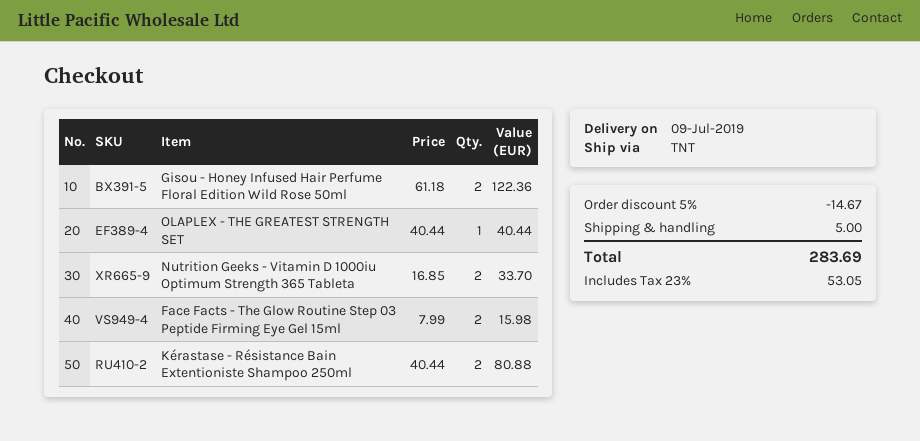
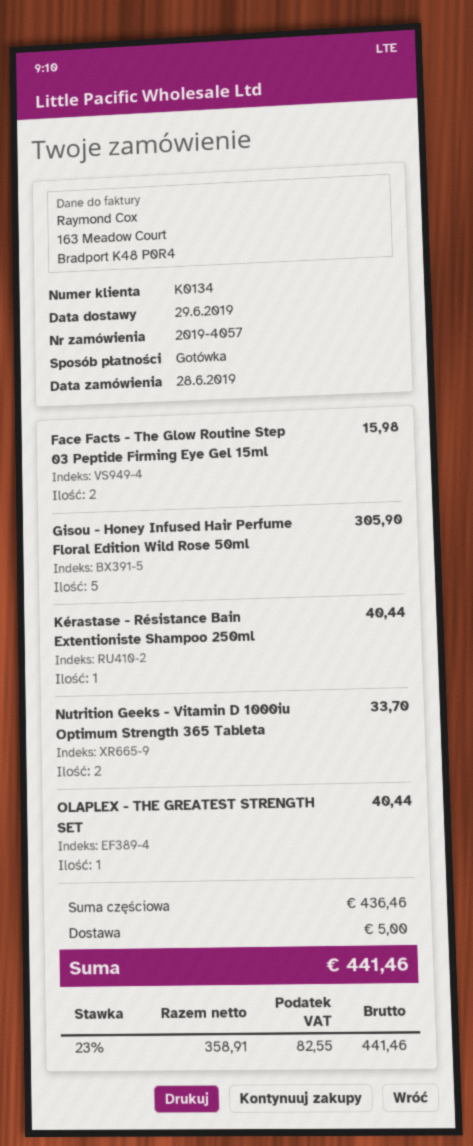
delivery date: 2019-07-09 -> 2019-06-29
Gisou - Honey Infused Hair Perfume Floral Edition Wild Rose 50ml: 2 for 122.36 -> 5 for 305.90
Kérastase - Résistance Bain Extentioniste Shampoo 250ml: 2 for 80.88 -> 1 for 40.44
discount: 5% = 14.67 -> none
tax: 23% = 53.05 -> 23% = 82.55
total: 283.69 -> 441.46

